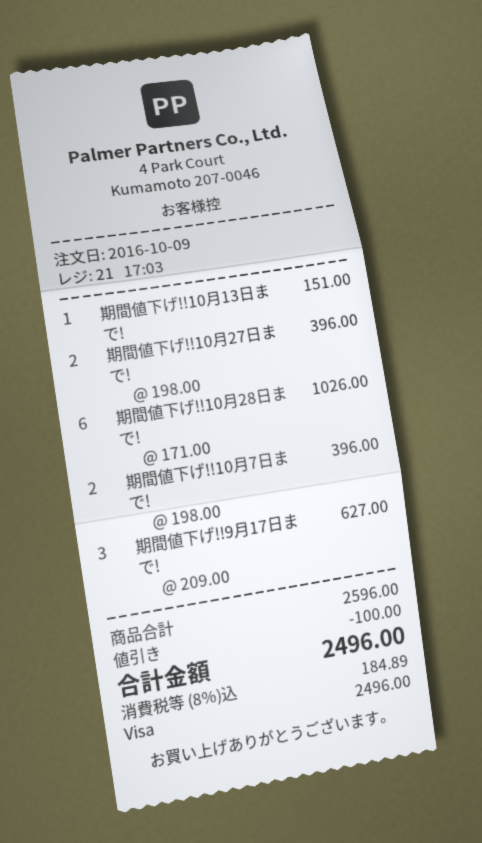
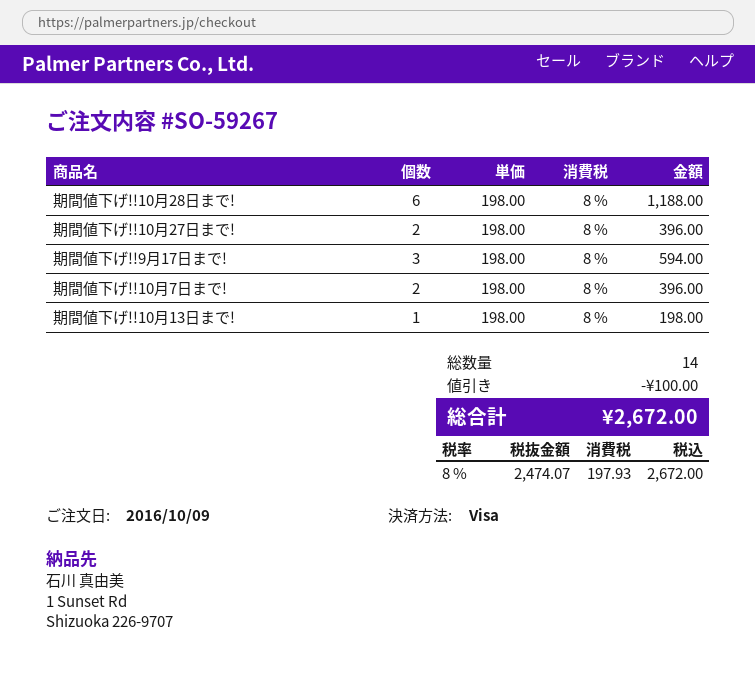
期間値下げ!!10月13日まで!: 1 x 151.00 = 151.00 -> 1 x 198.00 = 198.00
期間値下げ!!10月28日まで!: 6 x 171.00 = 1026.00 -> 6 x 198.00 = 1188.00
期間値下げ!!9月17日まで!: 3 x 209.00 = 627.00 -> 3 x 198.00 = 594.00
tax: 8% = 184.89 -> 8% = 197.93
total: 2496.00 -> 2672.00

